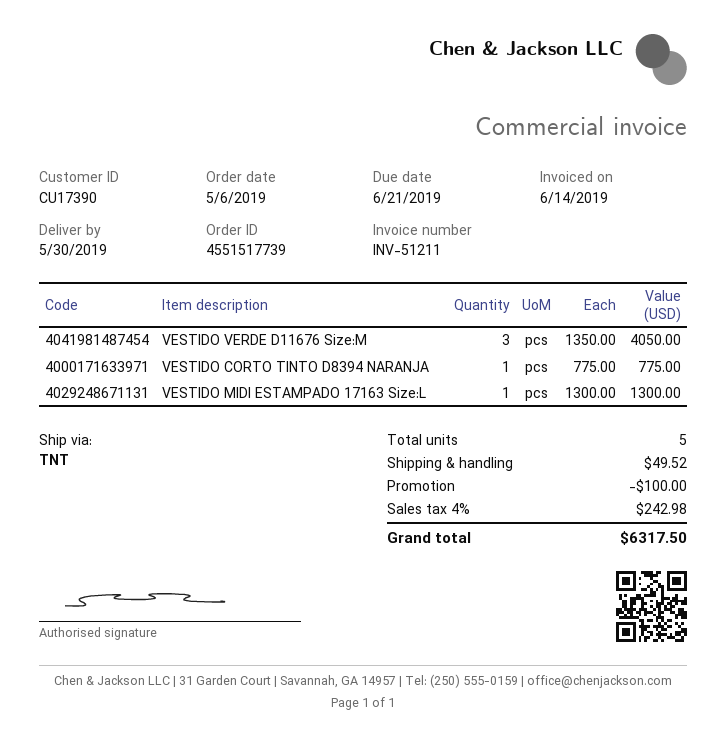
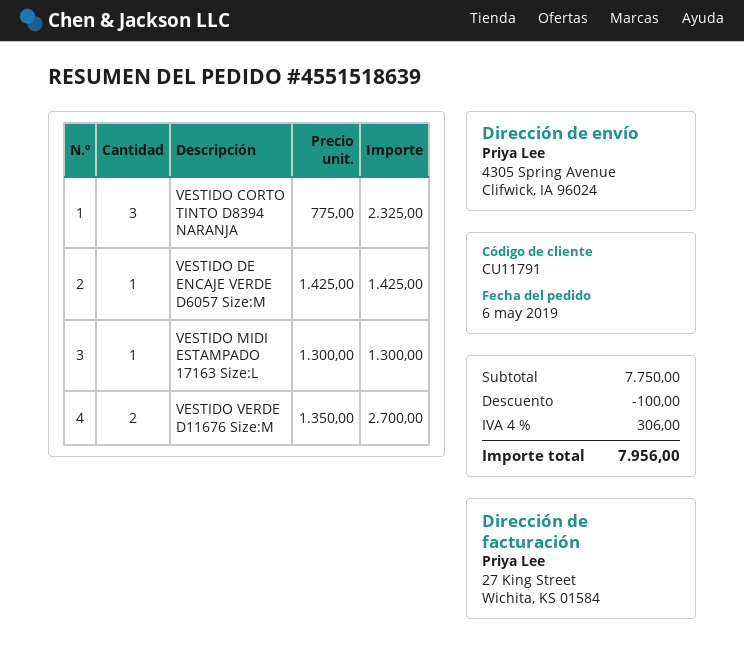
order number: 4551517739 -> 4551518639
customer number: CU17390 -> CU11791
VESTIDO VERDE D11676 Size:M: 3 x 1350.00 = 4050.00 -> 2 x 1350.00 = 2700.00
VESTIDO CORTO TINTO D8394 NARANJA: 1 x 775.00 = 775.00 -> 3 x 775.00 = 2325.00
VESTIDO DE ENCAJE VERDE D6057 Size:M: none -> 1 x 1425.00 = 1425.00
shipping: 49.52 -> none
tax: 4% = 242.98 -> 4% = 306.00
total: 6317.50 -> 7956.00

